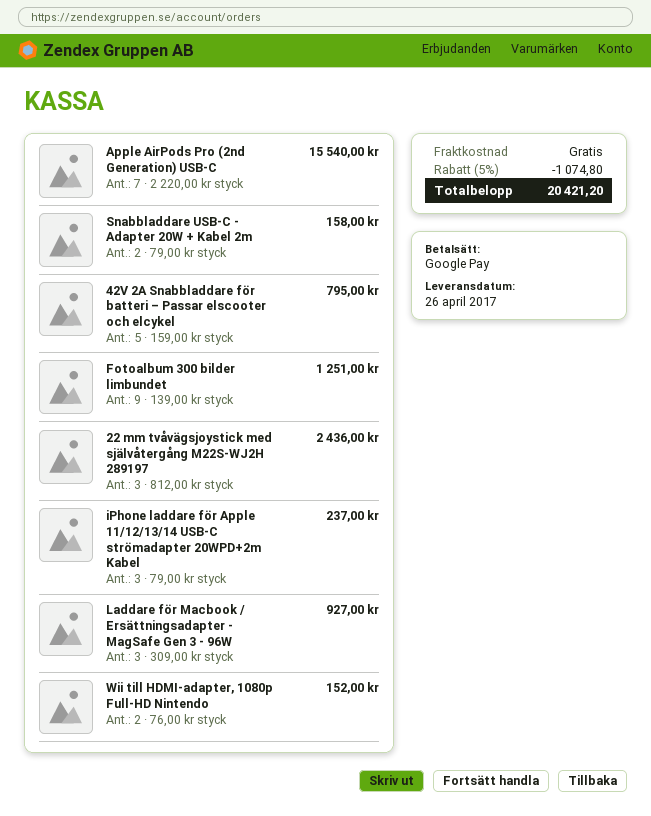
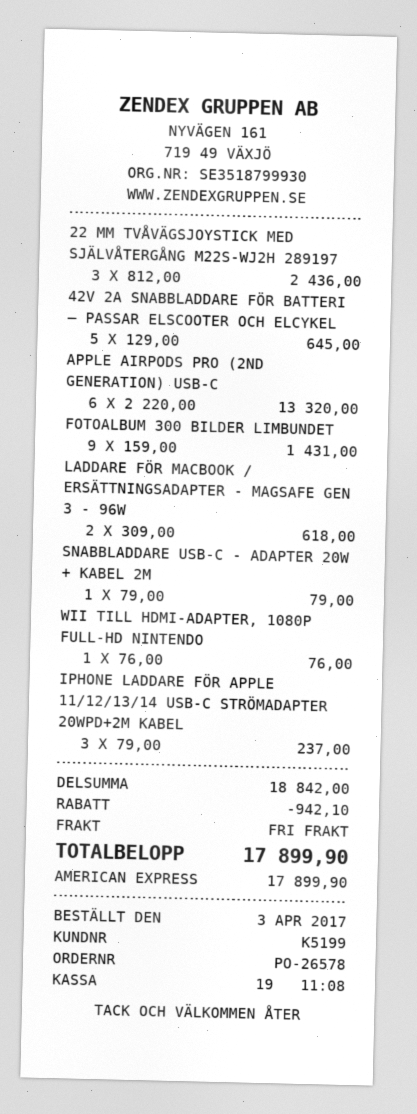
payment method: Google Pay -> American Express
Apple AirPods Pro (2nd Generation) USB-C: 7 x 2220.00 = 15540.00 -> 6 x 2220.00 = 13320.00
Snabbladdare USB-C - Adapter 20W + Kabel 2m: 2 x 79.00 = 158.00 -> 1 x 79.00 = 79.00
42V 2A Snabbladdare för batteri – Passar elscooter och elcykel: 5 x 159.00 = 795.00 -> 5 x 129.00 = 645.00
Fotoalbum 300 bilder limbundet: 9 x 139.00 = 1251.00 -> 9 x 159.00 = 1431.00
Laddare för Macbook / Ersättningsadapter - MagSafe Gen 3 - 96W: 3 x 309.00 = 927.00 -> 2 x 309.00 = 618.00
Wii till HDMI-adapter, 1080p Full-HD Nintendo: 2 x 76.00 = 152.00 -> 1 x 76.00 = 76.00
discount: 1074.80 -> 942.10
total: 20421.20 -> 17899.90

